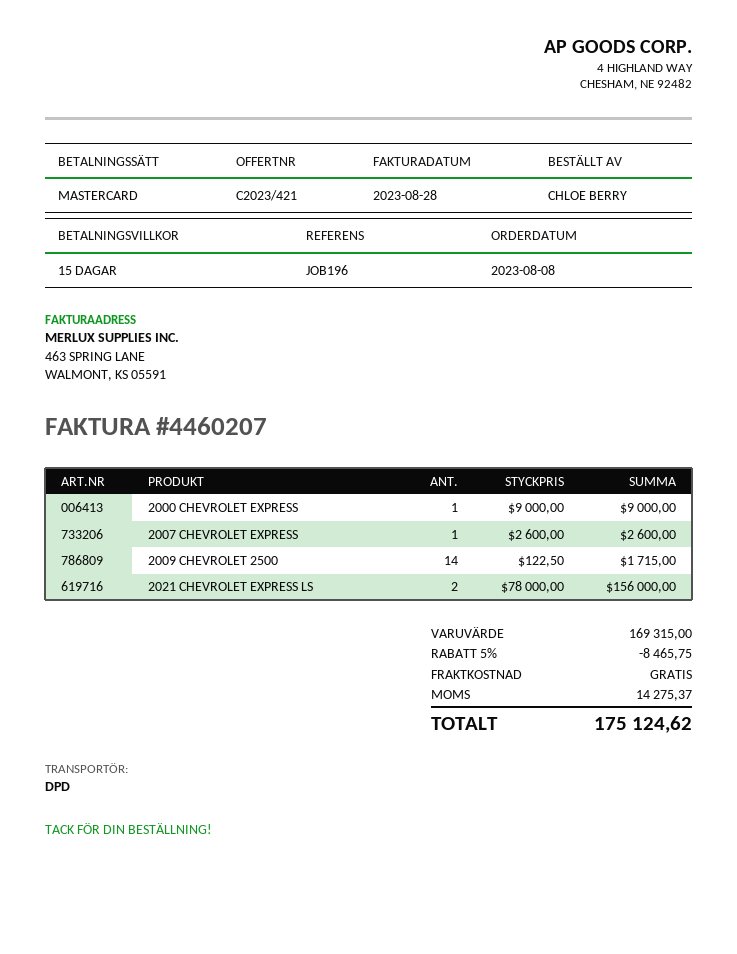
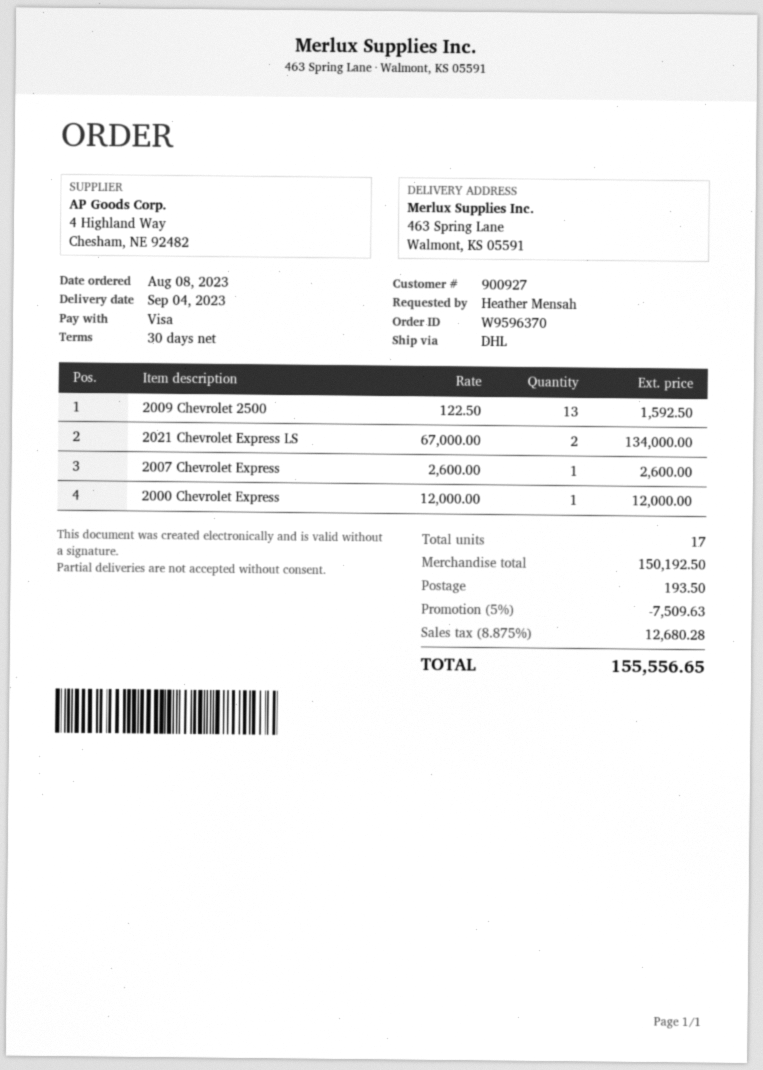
payment terms: 15 days -> 30 days
ordered by: CHLOE BERRY -> Heather Mensah
payment method: Mastercard -> Visa
shipping method: DPD -> DHL
2000 CHEVROLET EXPRESS: 1 x 9000.00 = 9000.00 -> 1 x 12000.00 = 12000.00
2009 CHEVROLET 2500: 14 x 122.50 = 1715.00 -> 13 x 122.50 = 1592.50
2021 CHEVROLET EXPRESS LS: 2 x 78000.00 = 156000.00 -> 2 x 67000.00 = 134000.00
subtotal: 169315.00 -> 150192.50
discount: 5% = 8465.75 -> 5% = 7509.63
shipping: 0.00 -> 193.50
tax: 14275.37 -> 12680.28
total: 175124.62 -> 155556.65

